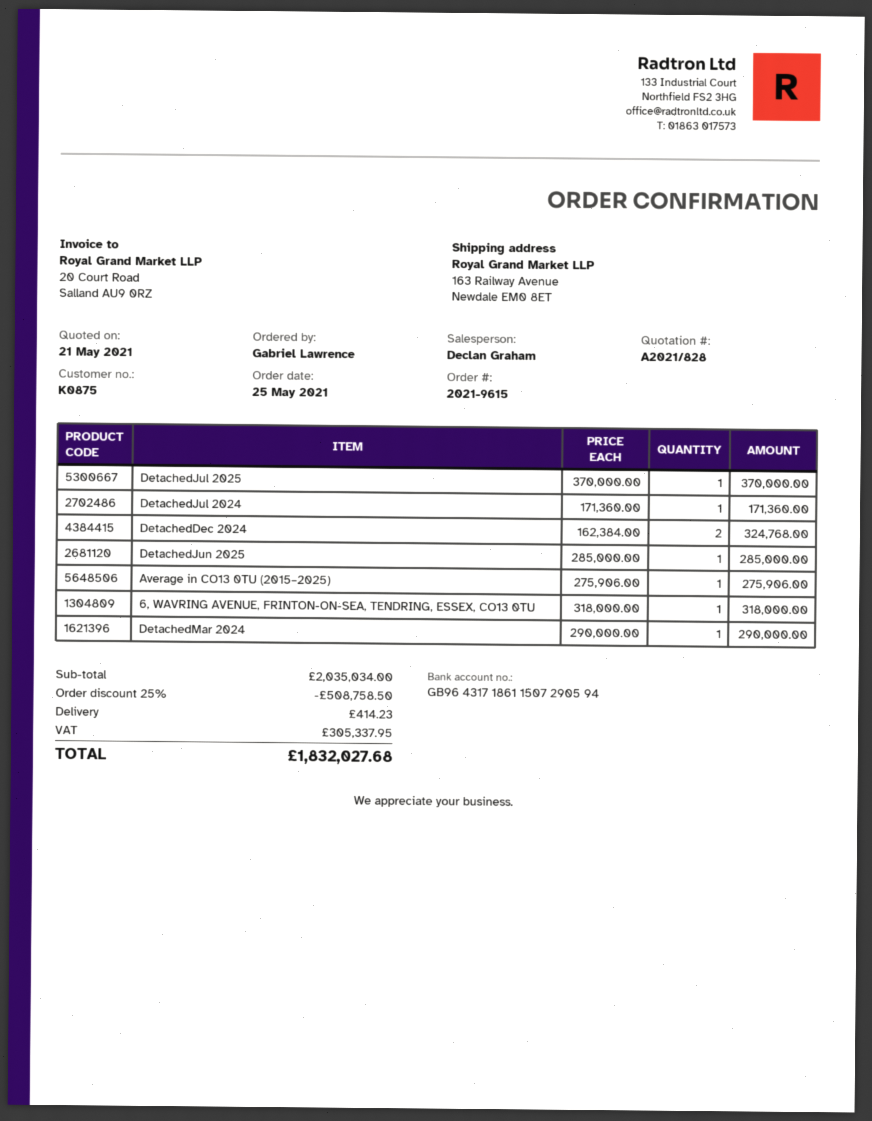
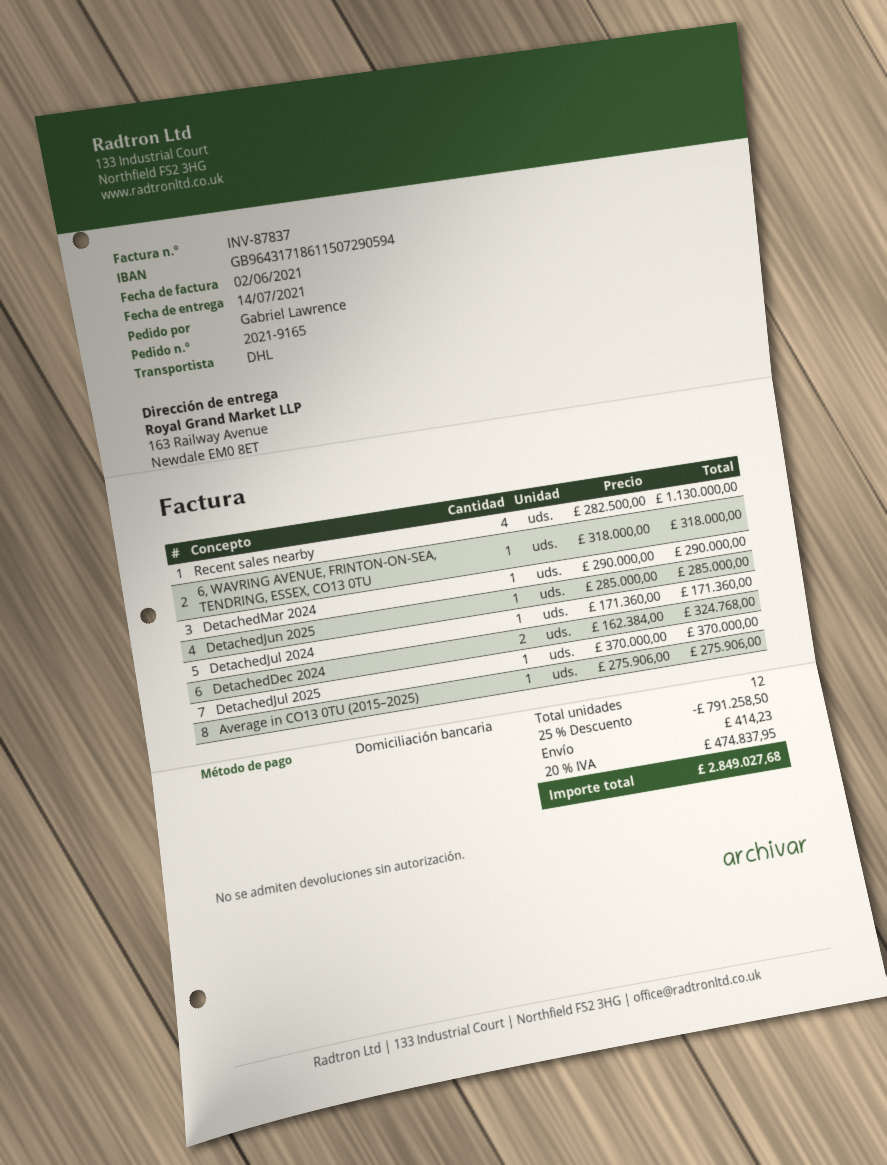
order number: 2021-9615 -> 2021-9165
Recent sales nearby: none -> 4 x 282500.00 = 1130000.00
discount: 25% = 508758.50 -> 25% = 791258.50
tax: 305337.95 -> 474837.95
total: 1832027.68 -> 2849027.68

